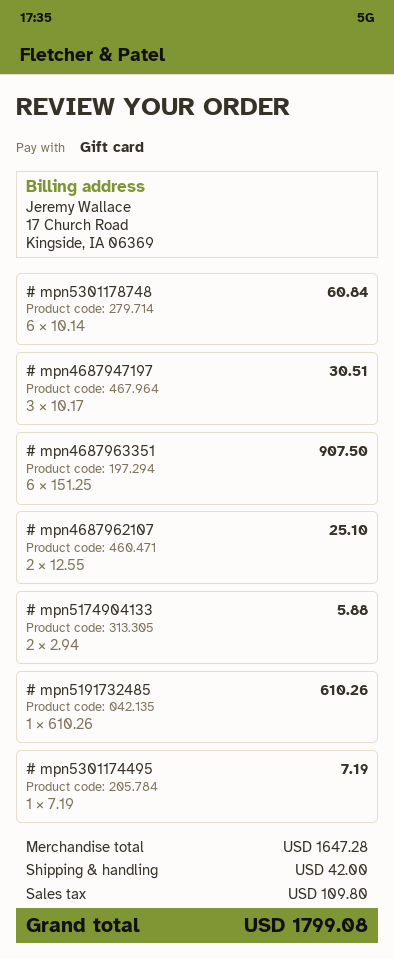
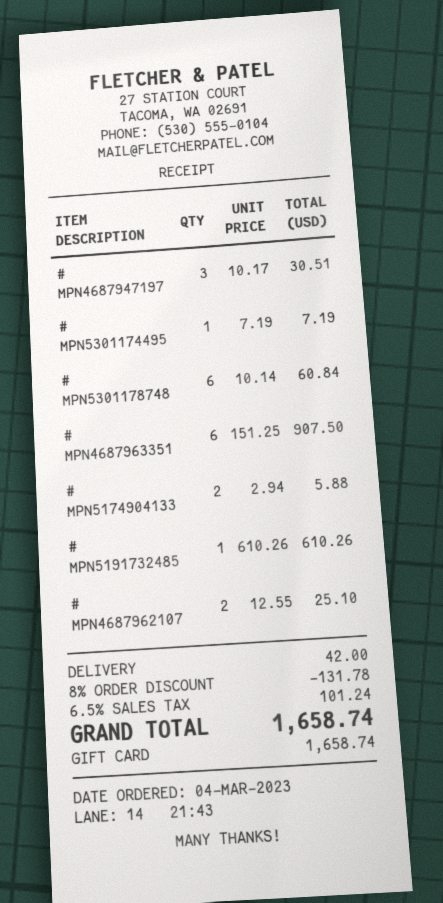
discount: none -> 8% = 131.78
tax: 109.80 -> 101.24
total: 1799.08 -> 1658.74

